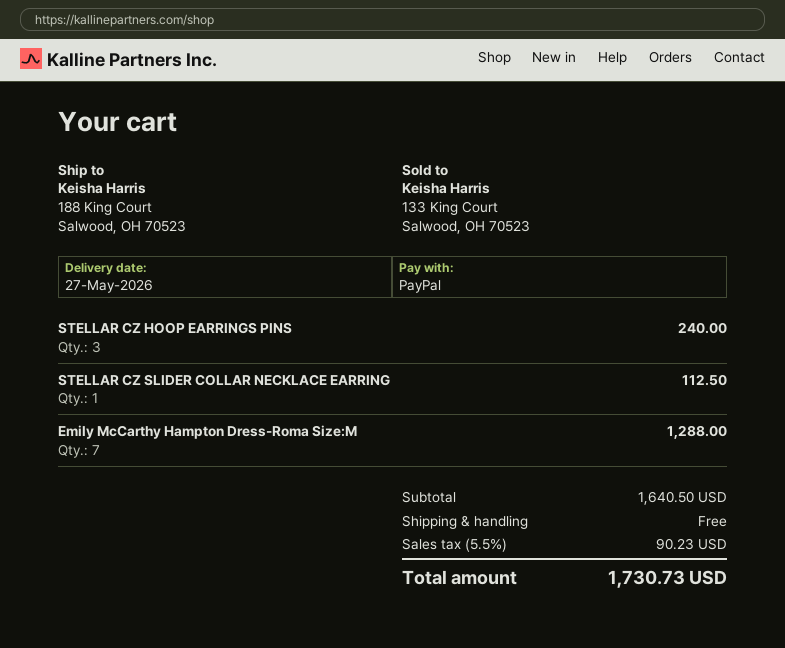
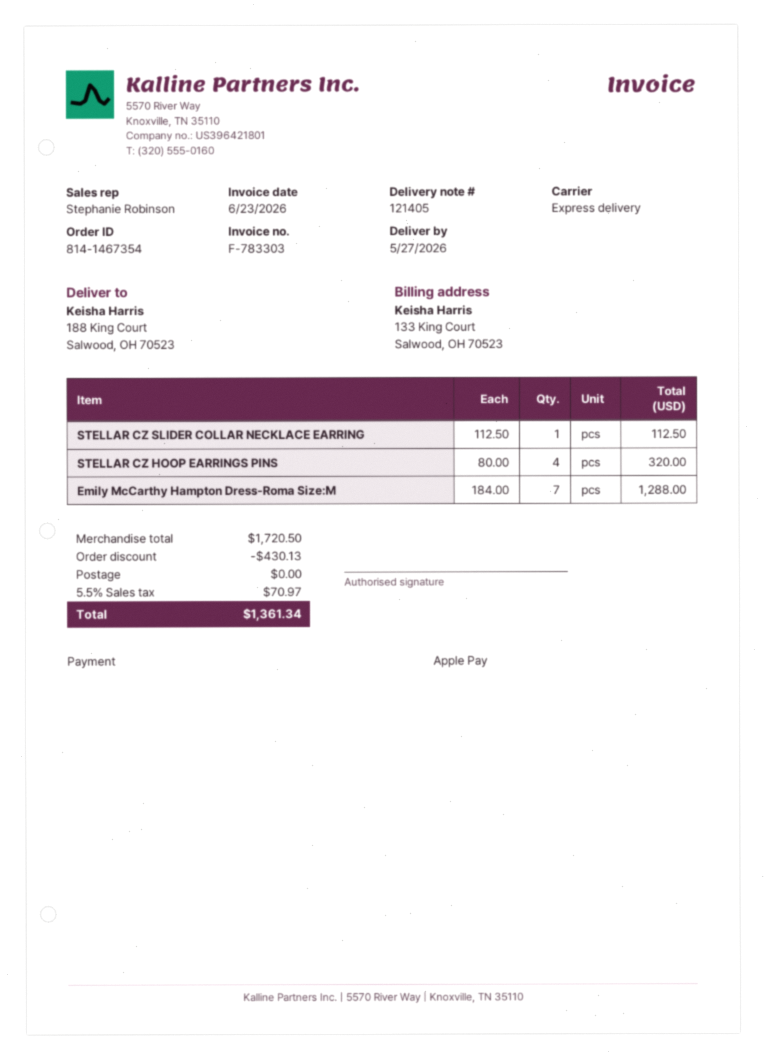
payment method: PayPal -> Apple Pay
STELLAR CZ HOOP EARRINGS PINS: 3 for 240.00 -> 4 for 320.00
subtotal: 1640.50 -> 1720.50
discount: none -> 430.13
tax: 5.5% = 90.23 -> 5.5% = 70.97
total: 1730.73 -> 1361.34

